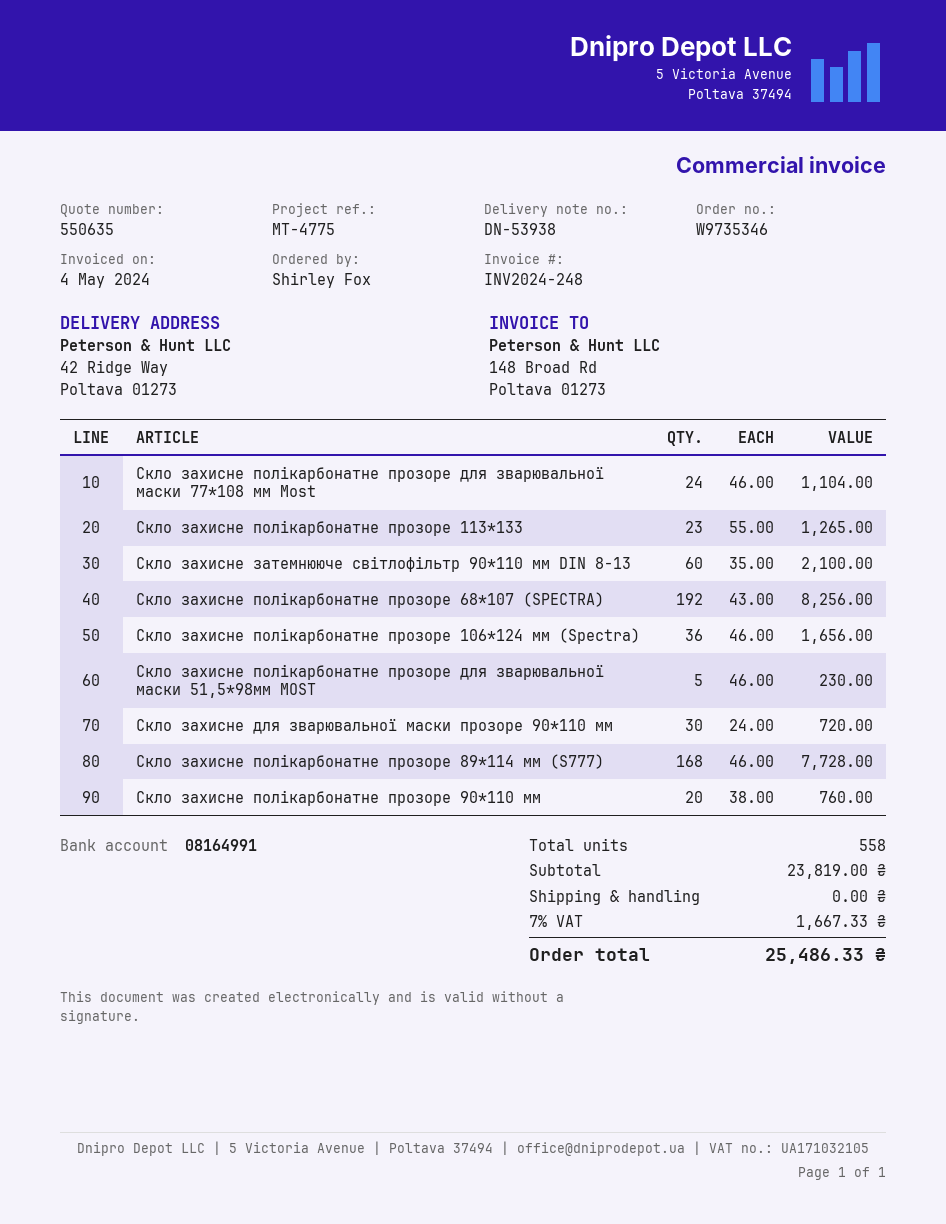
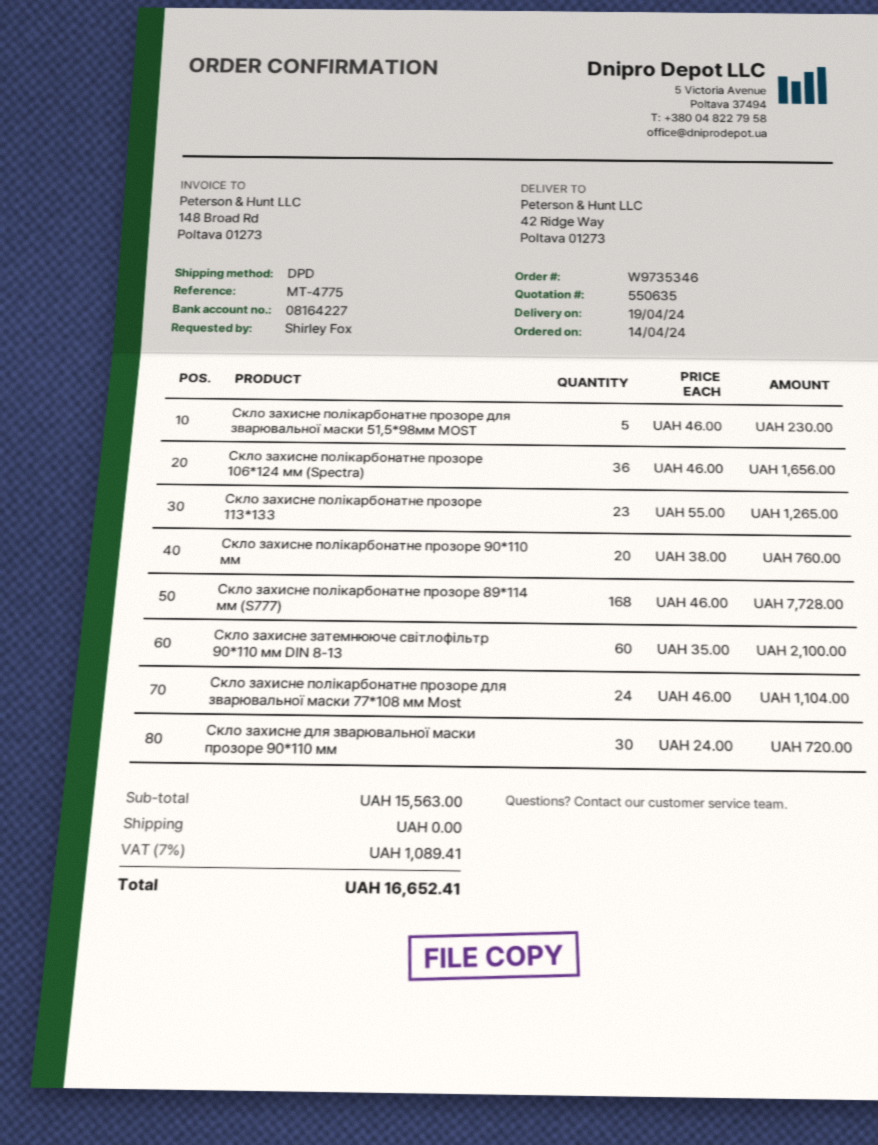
bank account: 08164991 -> 08164227
Скло захисне полікарбонатне прозоре 68*107 (SPECTRA): 192 x 43.00 = 8256.00 -> none
subtotal: 23819.00 -> 15563.00
tax: 7% = 1667.33 -> 7% = 1089.41
total: 25486.33 -> 16652.41

